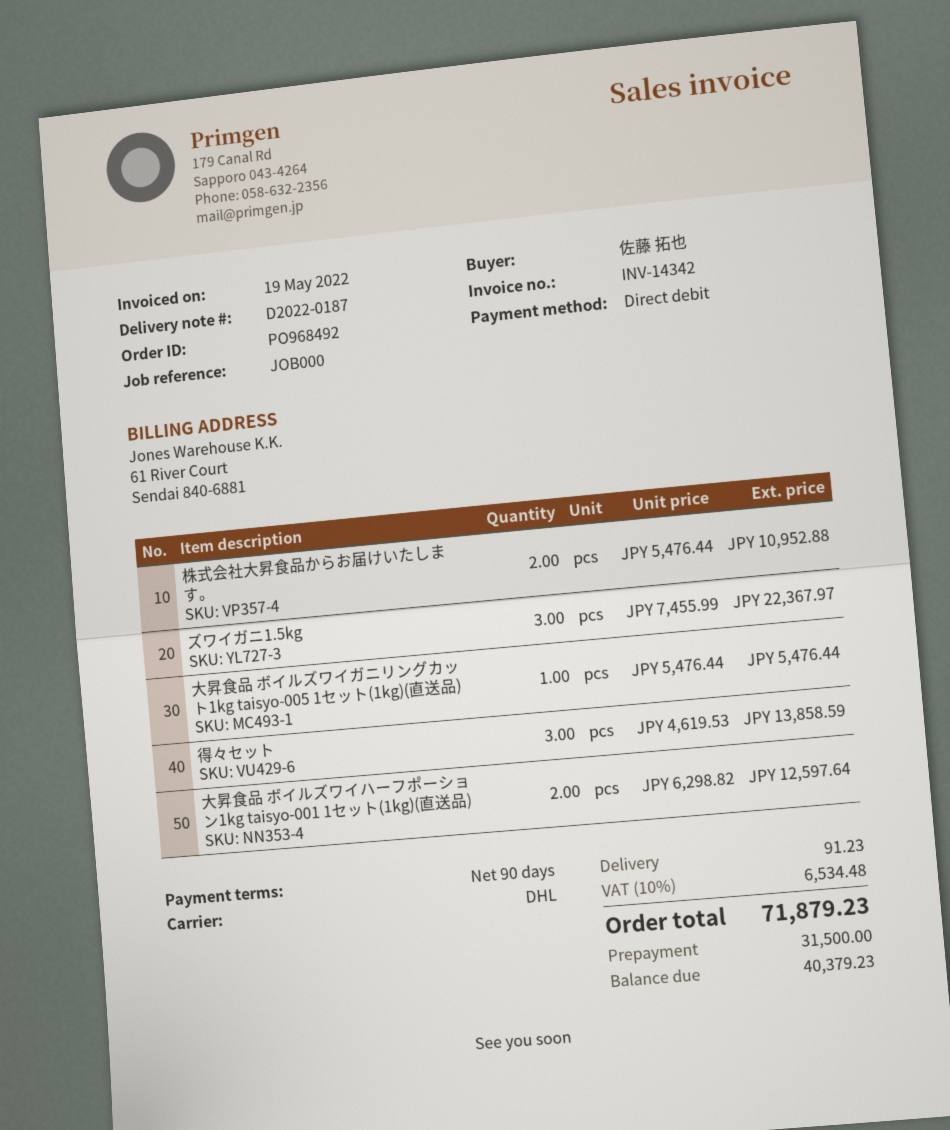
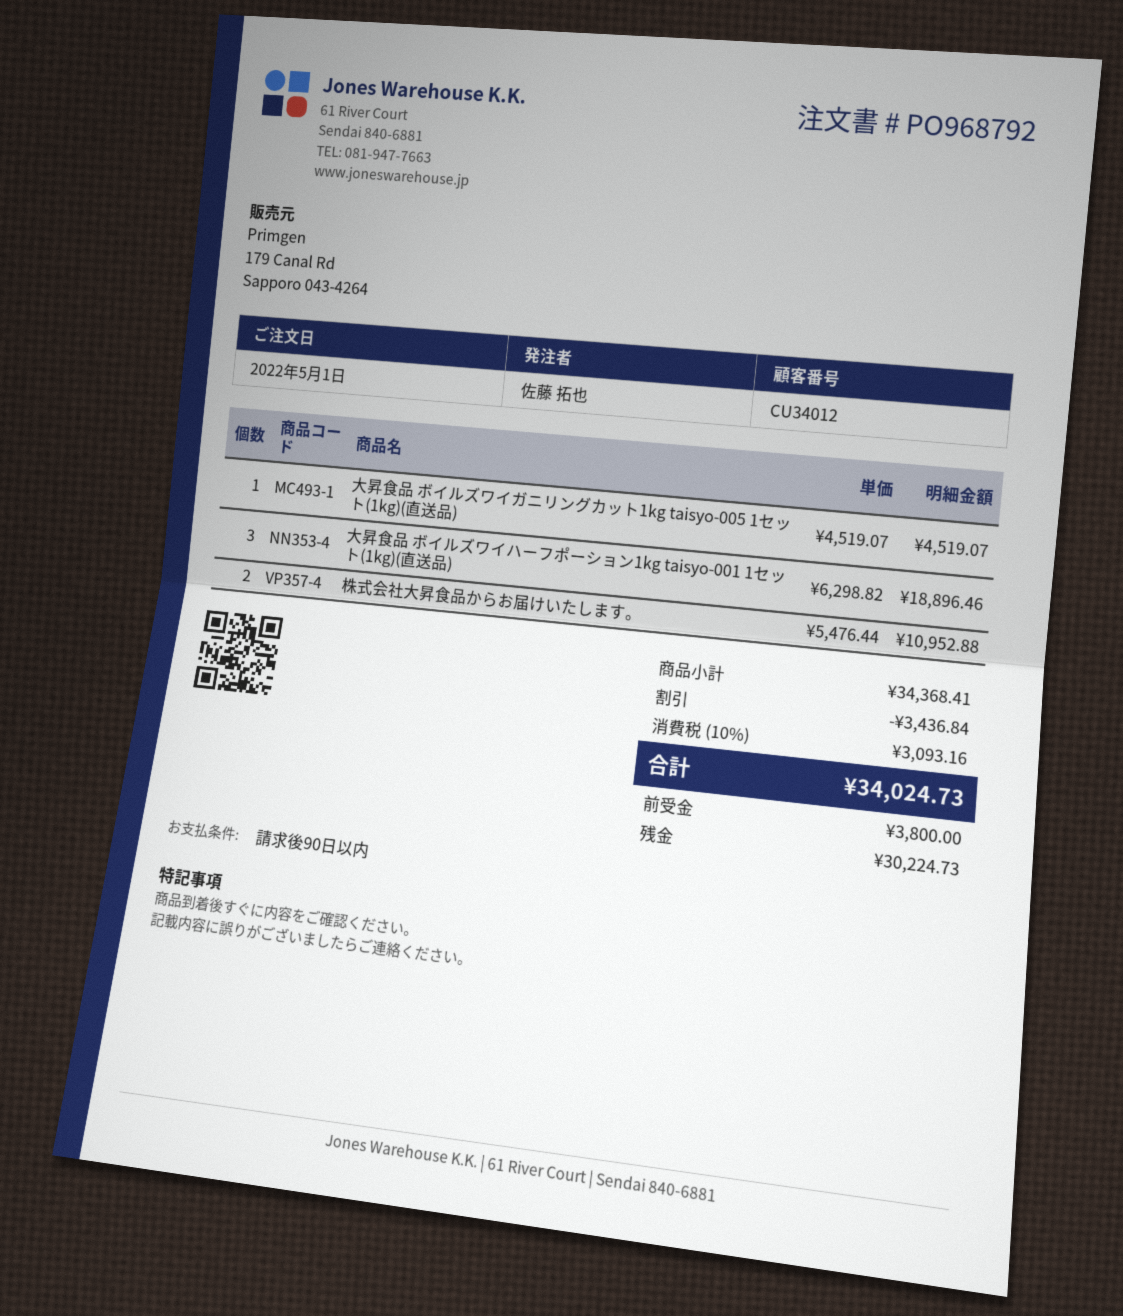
order number: PO968492 -> PO968792
ズワイガニ1.5kg: 3 x 7455.99 = 22367.97 -> none
大昇食品 ボイルズワイガニリングカット1kg taisyo-005 1セット(1kg)(直送品): 1 x 5476.44 = 5476.44 -> 1 x 4519.07 = 4519.07
得々セット: 3 x 4619.53 = 13858.59 -> none
大昇食品 ボイルズワイハーフポーション1kg taisyo-001 1セット(1kg)(直送品): 2 x 6298.82 = 12597.64 -> 3 x 6298.82 = 18896.46
discount: none -> 3436.84
shipping: 91.23 -> none
tax: 10% = 6534.48 -> 10% = 3093.16
total: 71879.23 -> 34024.73
deposit: 31500.00 -> 3800.00
balance: 40379.23 -> 30224.73

